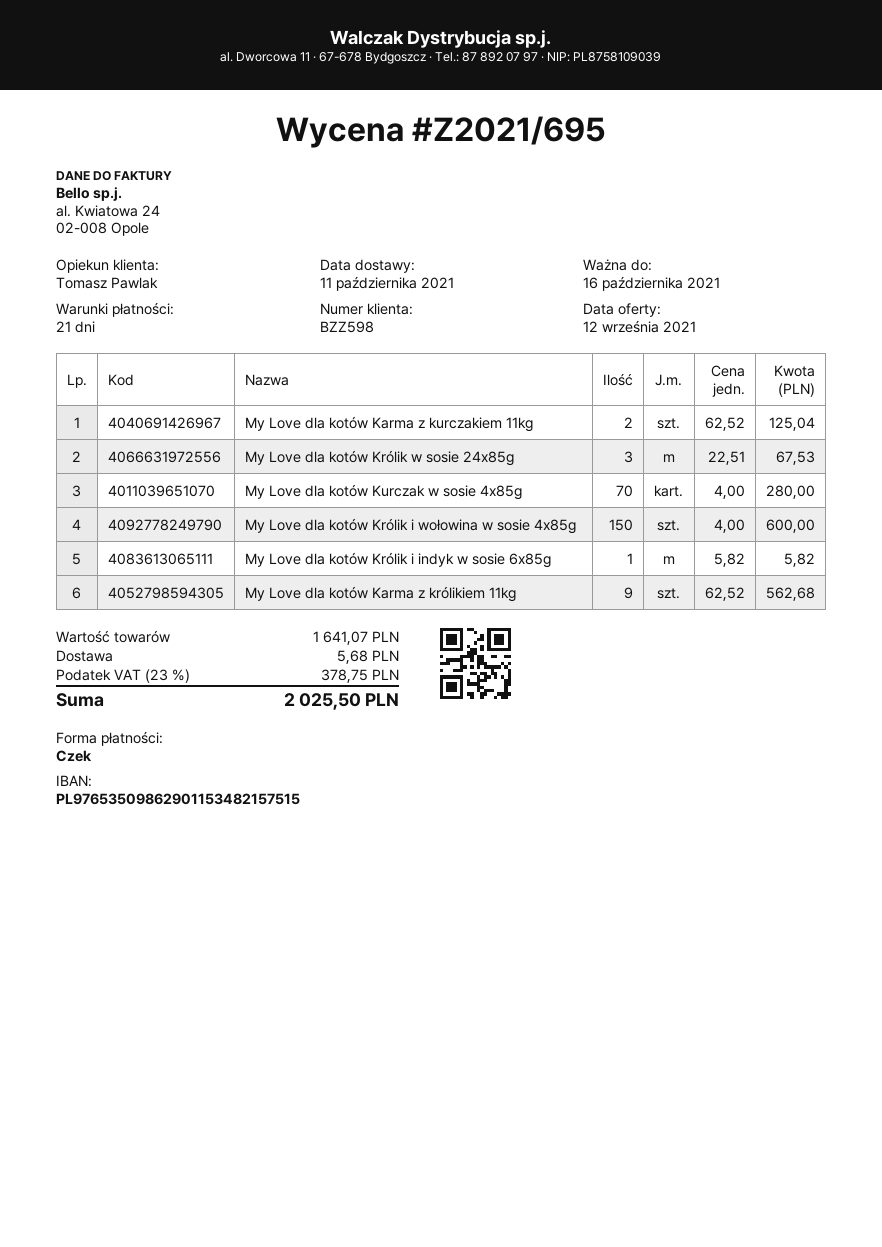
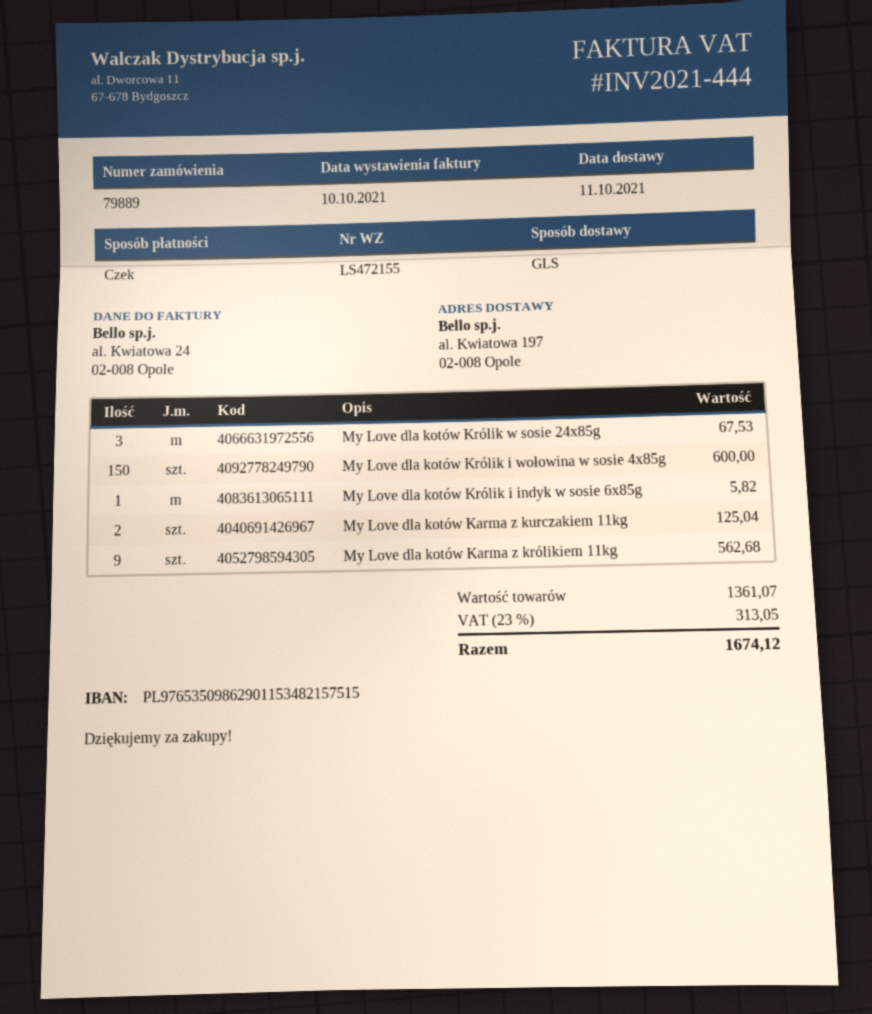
My Love dla kotów Kurczak w sosie 4x85g: 70 for 280.00 -> none
subtotal: 1641.07 -> 1361.07
shipping: 5.68 -> none
tax: 23% = 378.75 -> 23% = 313.05
total: 2025.50 -> 1674.12

